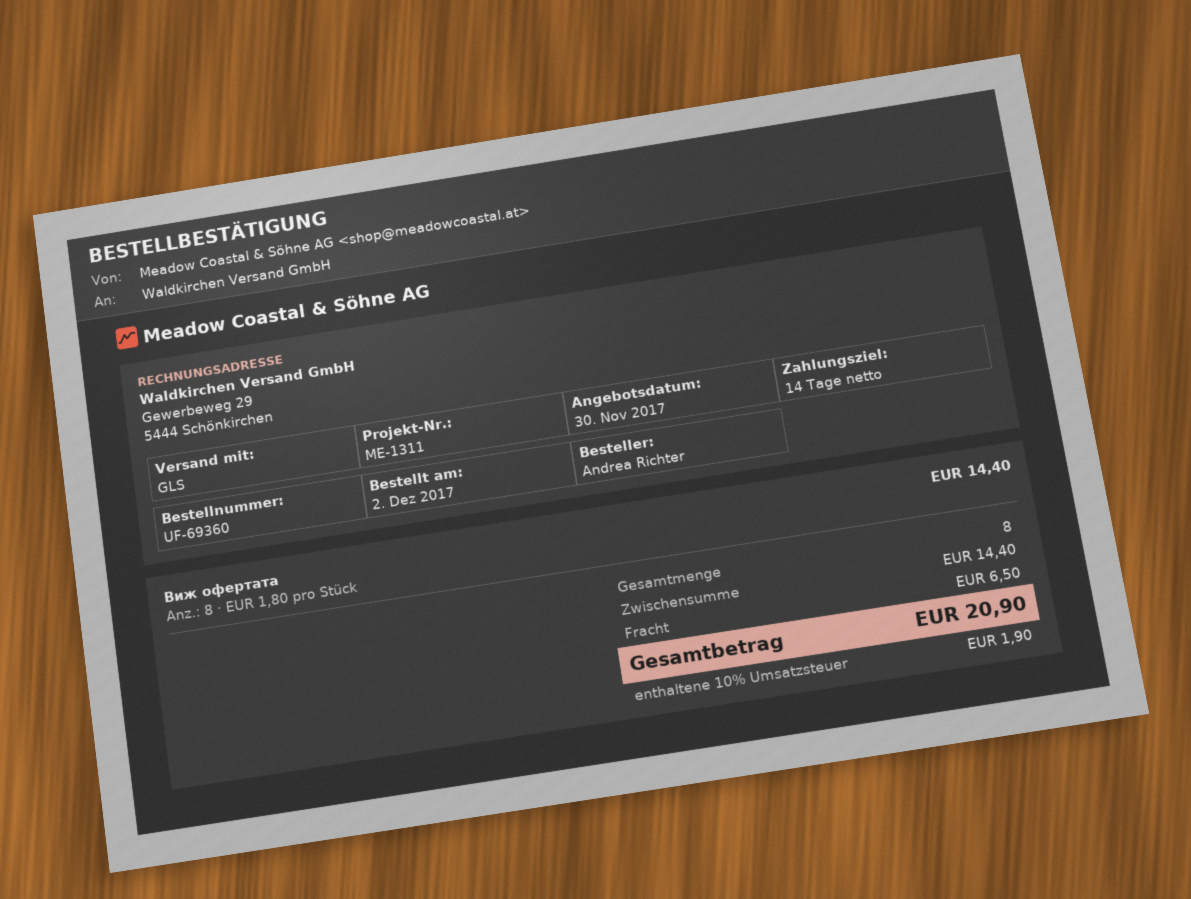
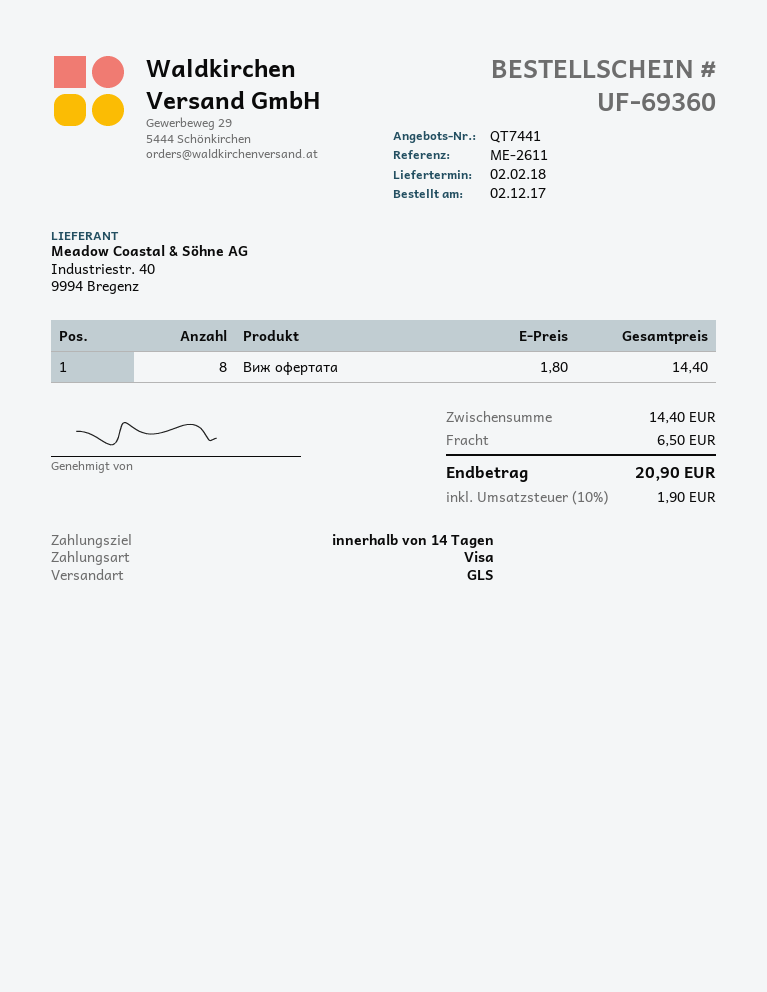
reference: ME-1311 -> ME-2611

